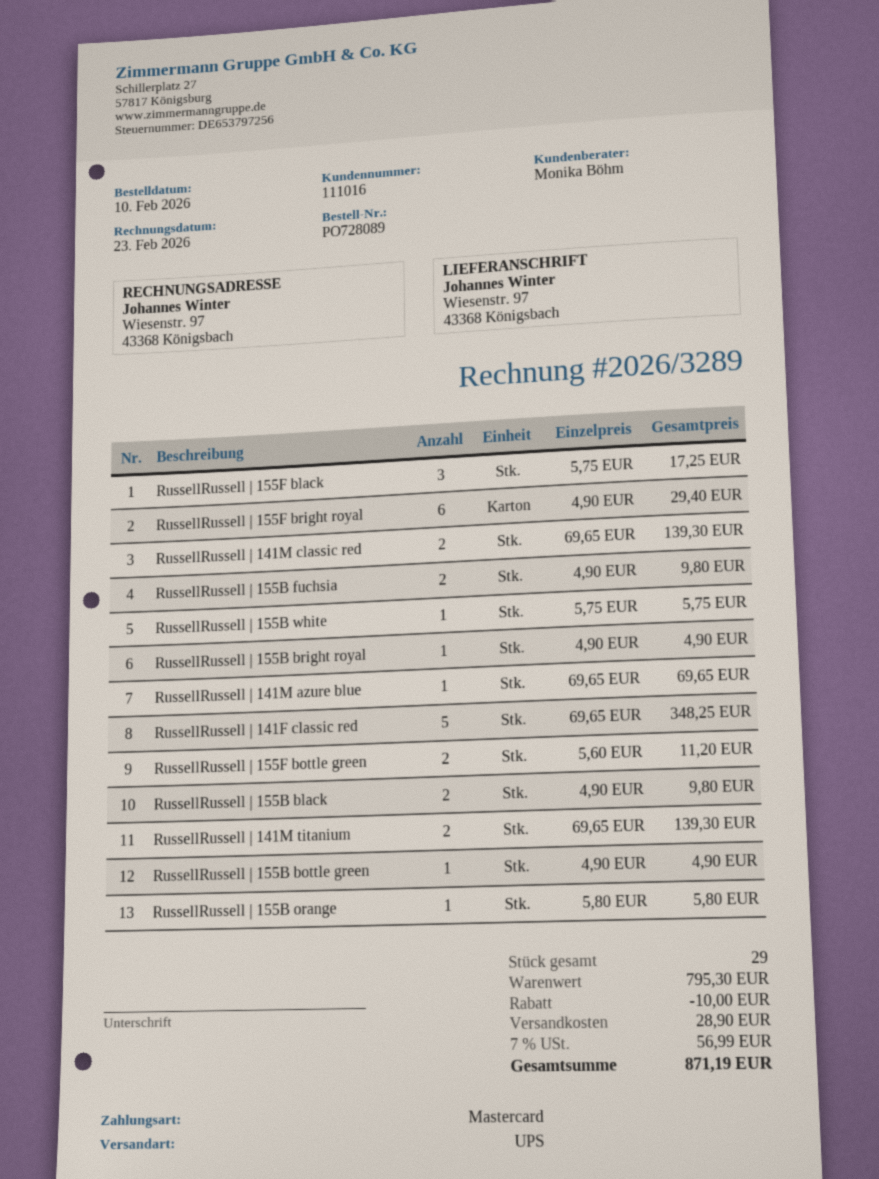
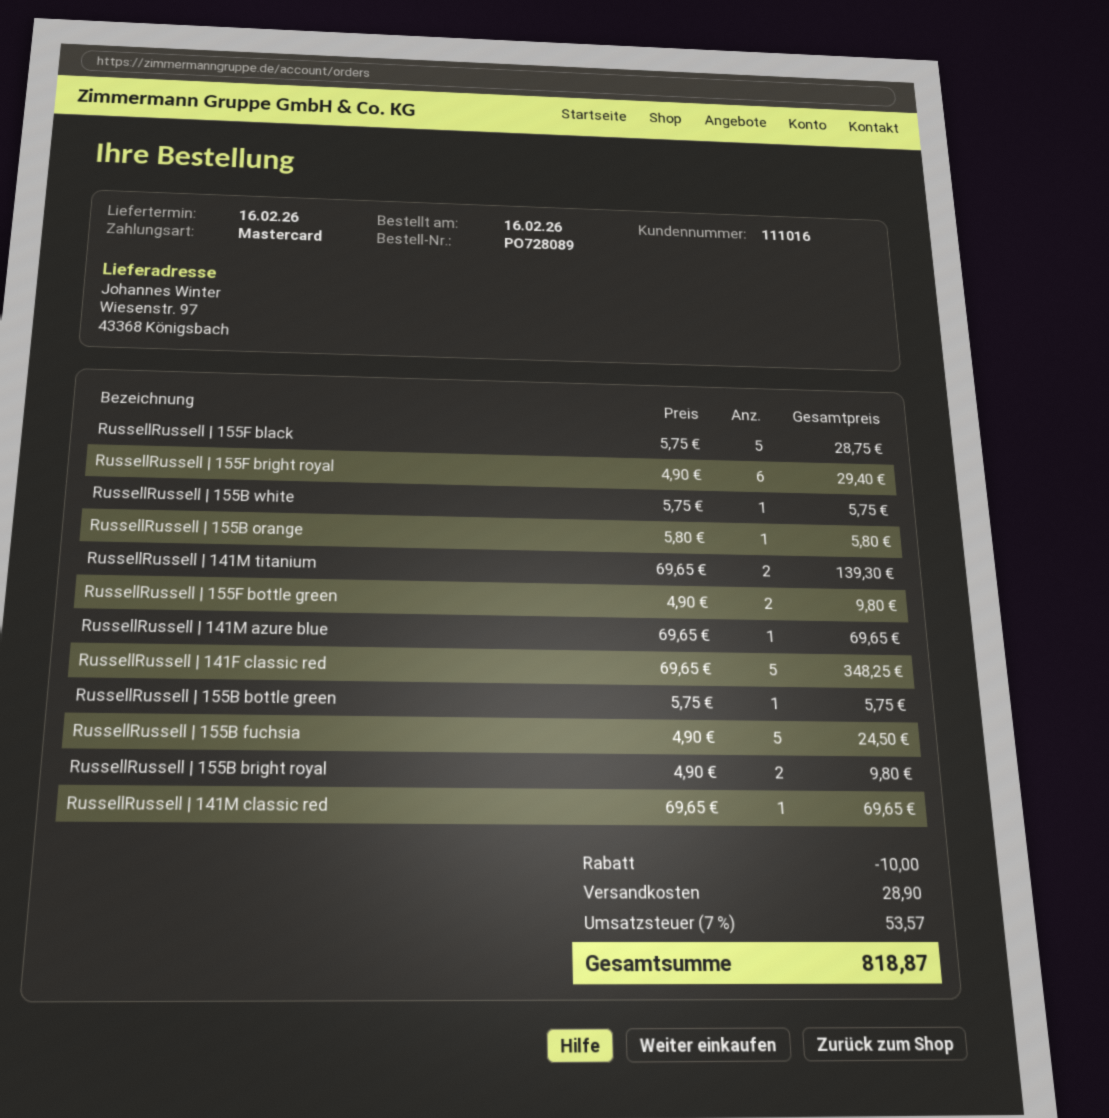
order date: 2026-02-10 -> 2026-02-16
RussellRussell | 155F black: 3 x 5.75 = 17.25 -> 5 x 5.75 = 28.75
RussellRussell | 141M classic red: 2 x 69.65 = 139.30 -> 1 x 69.65 = 69.65
RussellRussell | 155B fuchsia: 2 x 4.90 = 9.80 -> 5 x 4.90 = 24.50
RussellRussell | 155B bright royal: 1 x 4.90 = 4.90 -> 2 x 4.90 = 9.80
RussellRussell | 155F bottle green: 2 x 5.60 = 11.20 -> 2 x 4.90 = 9.80
RussellRussell | 155B black: 2 x 4.90 = 9.80 -> none
RussellRussell | 155B bottle green: 1 x 4.90 = 4.90 -> 1 x 5.75 = 5.75
tax: 7% = 56.99 -> 7% = 53.57
total: 871.19 -> 818.87

